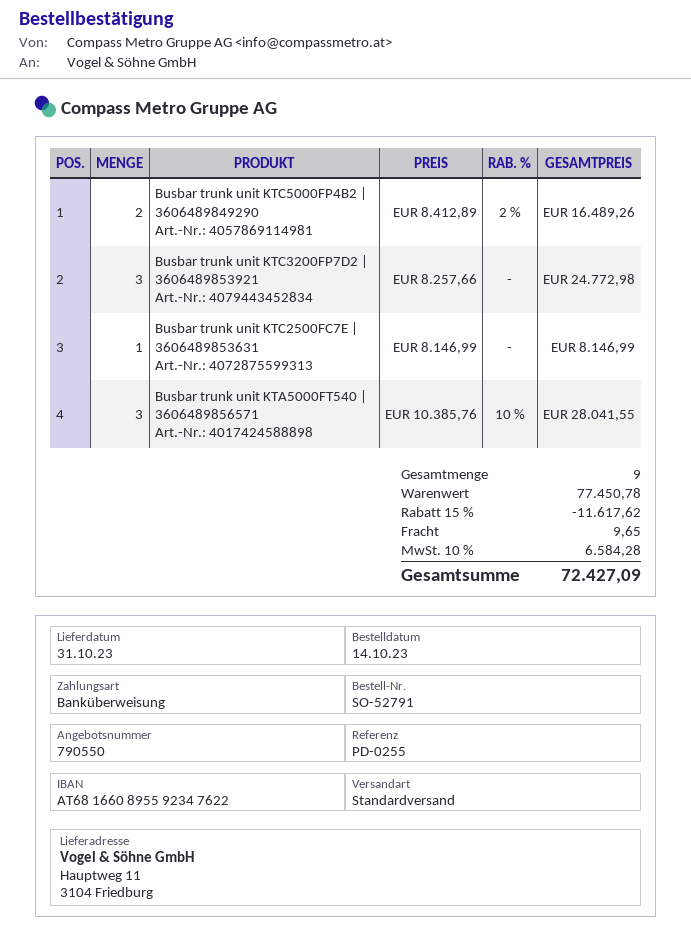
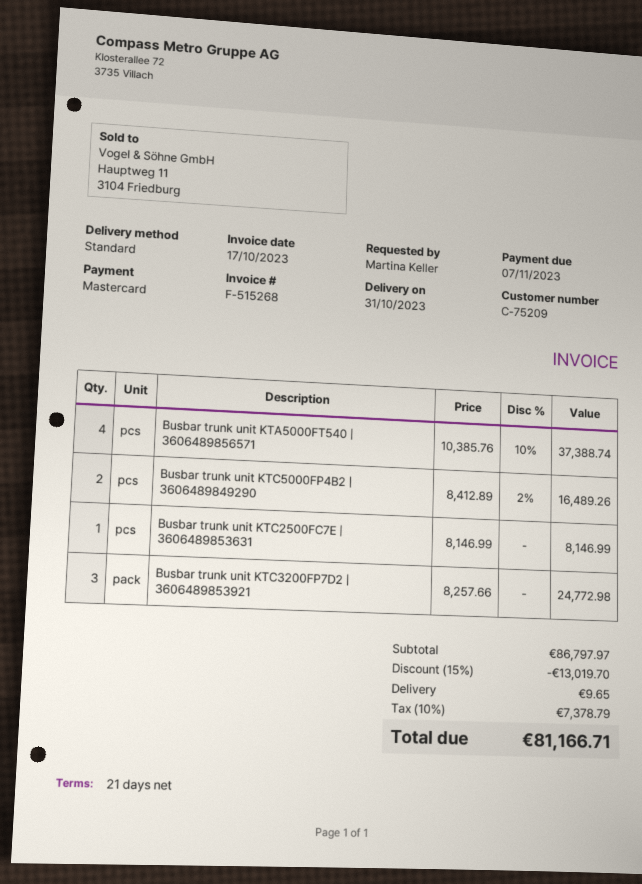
payment method: bank transfer -> Mastercard
Busbar trunk unit KTA5000FT540 | 3606489856571: 3 x 10385.76 - 10% = 28041.55 -> 4 x 10385.76 - 10% = 37388.74
subtotal: 77450.78 -> 86797.97
discount: 15% = 11617.62 -> 15% = 13019.70
tax: 10% = 6584.28 -> 10% = 7378.79
total: 72427.09 -> 81166.71

